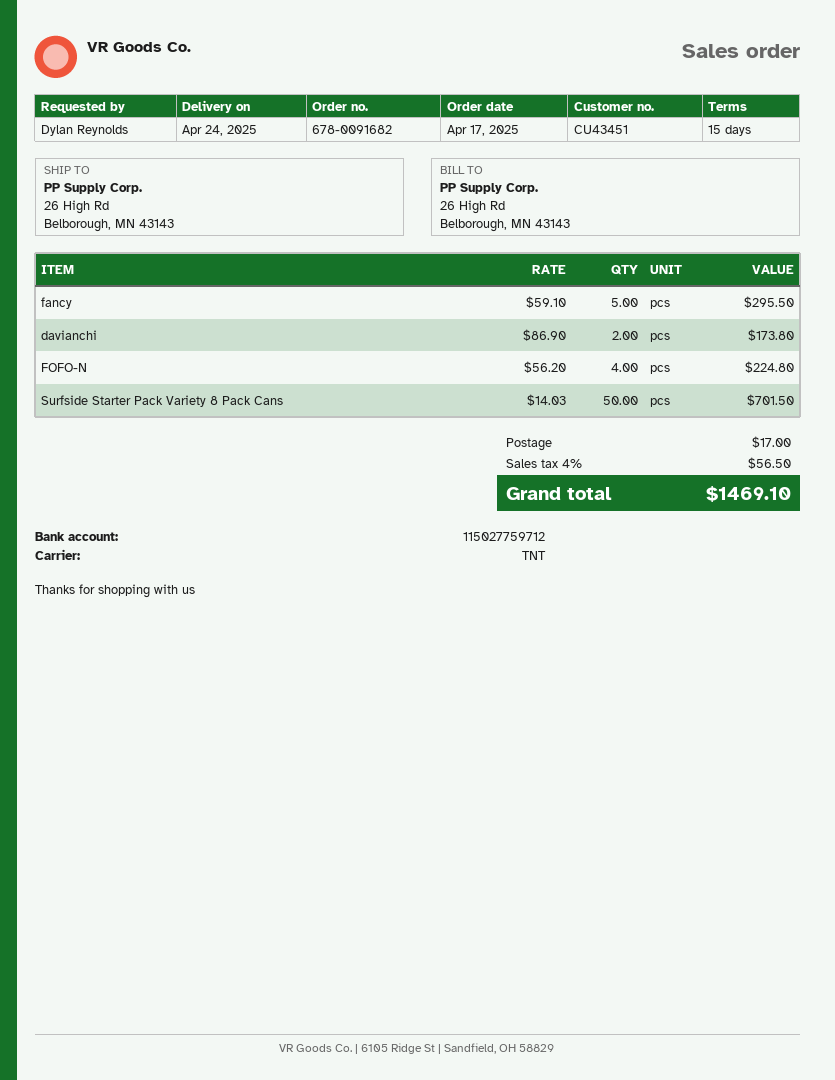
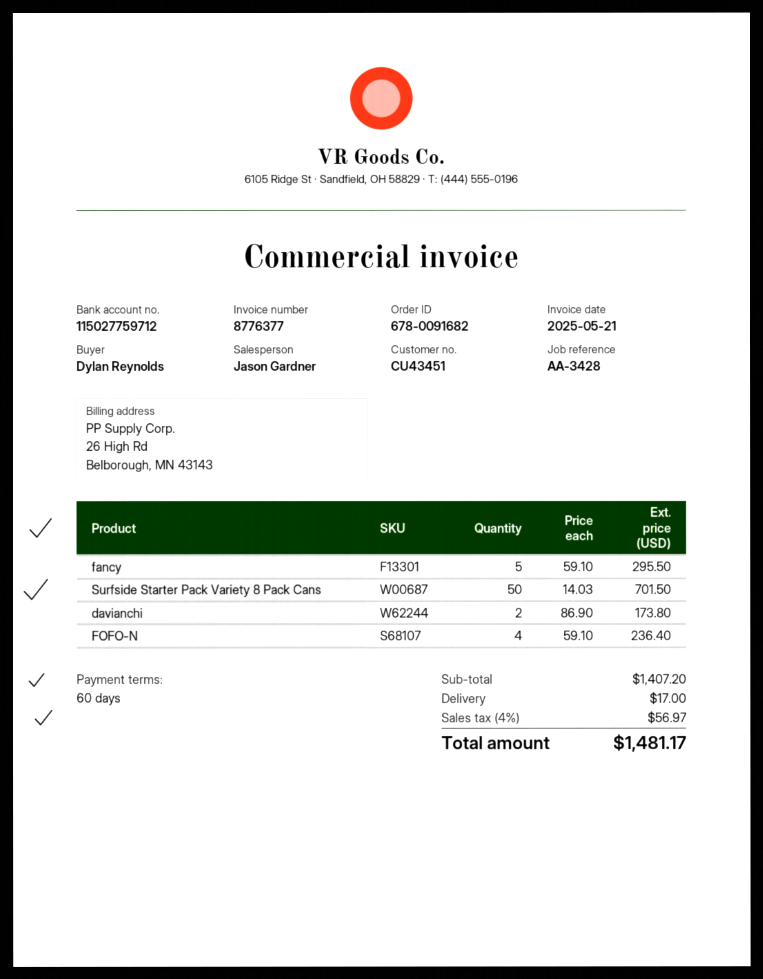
payment terms: 15 days -> 60 days
FOFO-N: 4 x 56.20 = 224.80 -> 4 x 59.10 = 236.40
tax: 4% = 56.50 -> 4% = 56.97
total: 1469.10 -> 1481.17

